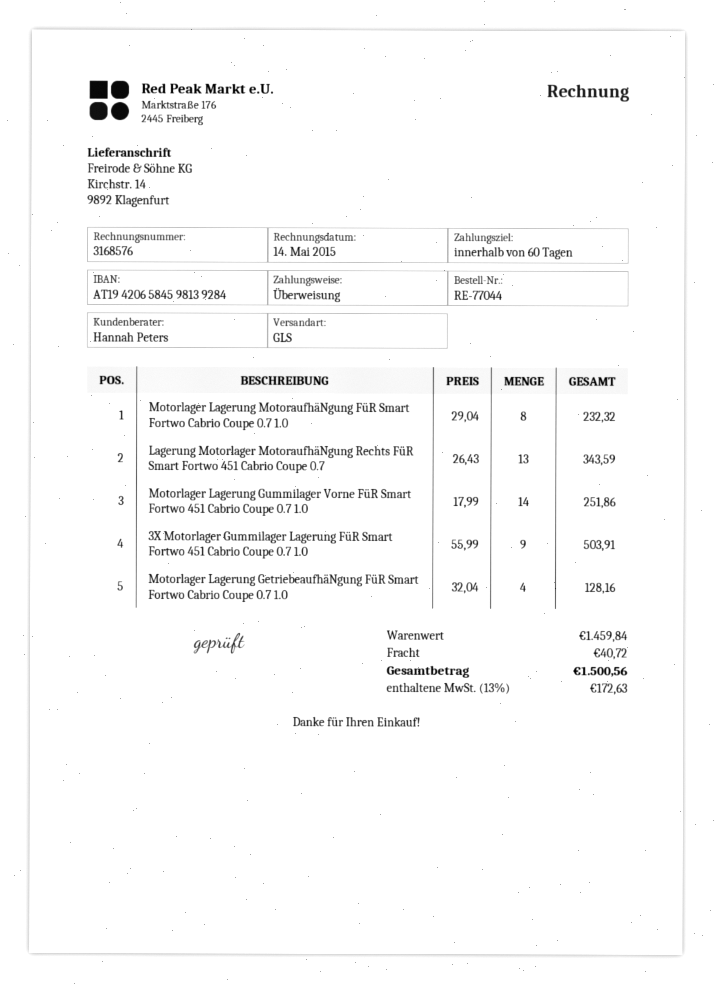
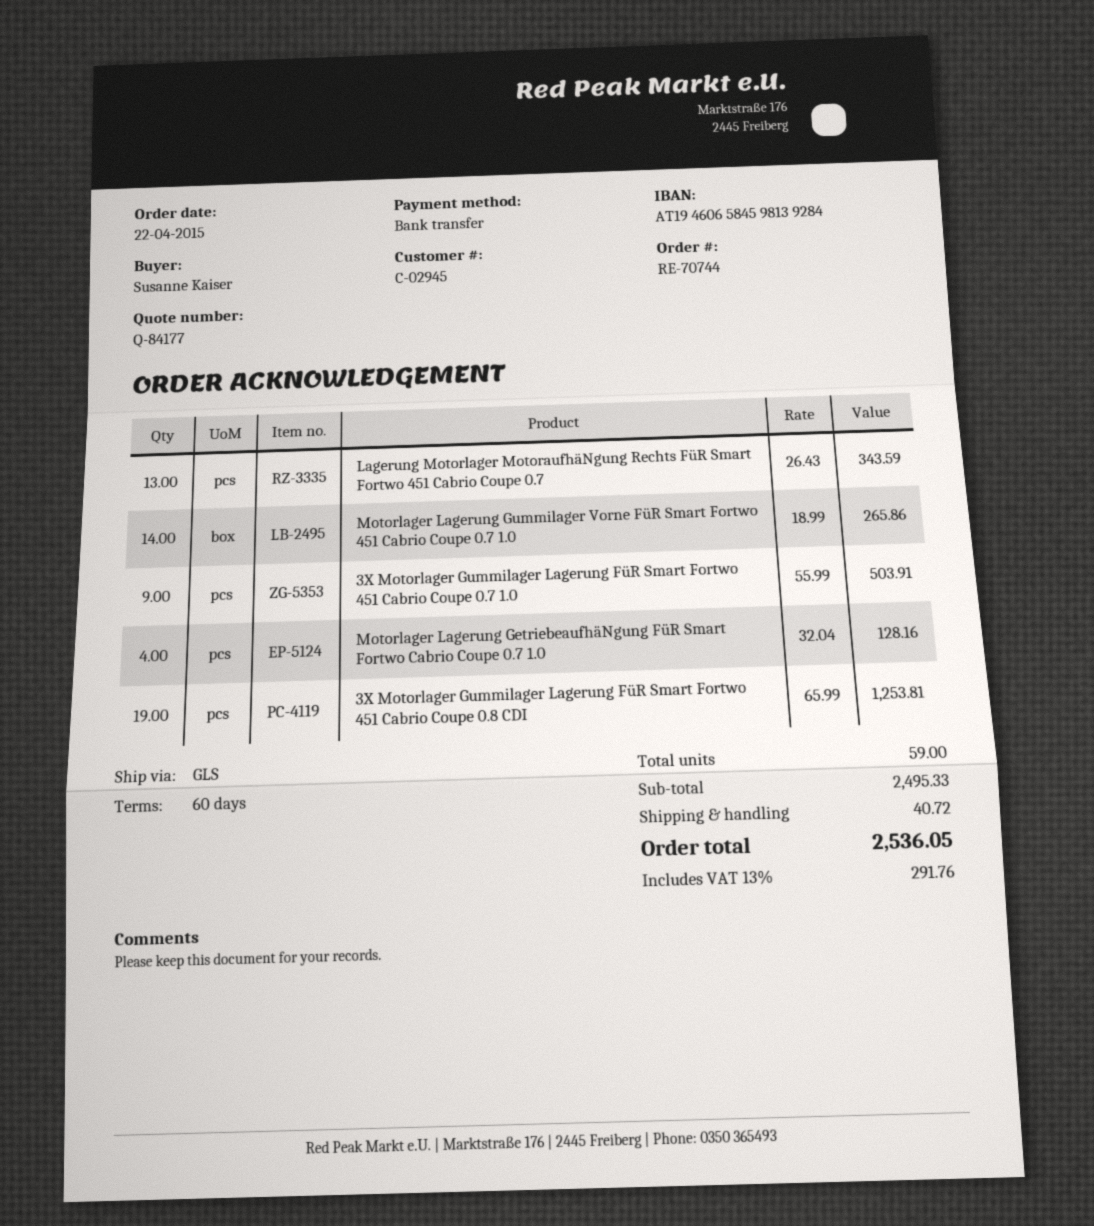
order number: RE-77044 -> RE-70744
bank account: AT194206584598139284 -> AT194606584598139284
Motorlager Lagerung MotoraufhäNgung FüR Smart Fortwo Cabrio Coupe 0.7 1.0: 8 x 29.04 = 232.32 -> none
Motorlager Lagerung Gummilager Vorne FüR Smart Fortwo 451 Cabrio Coupe 0.7 1.0: 14 x 17.99 = 251.86 -> 14 x 18.99 = 265.86
3X Motorlager Gummilager Lagerung FüR Smart Fortwo 451 Cabrio Coupe 0.8 CDI: none -> 19 x 65.99 = 1253.81
subtotal: 1459.84 -> 2495.33
tax: 13% = 172.63 -> 13% = 291.76
total: 1500.56 -> 2536.05

